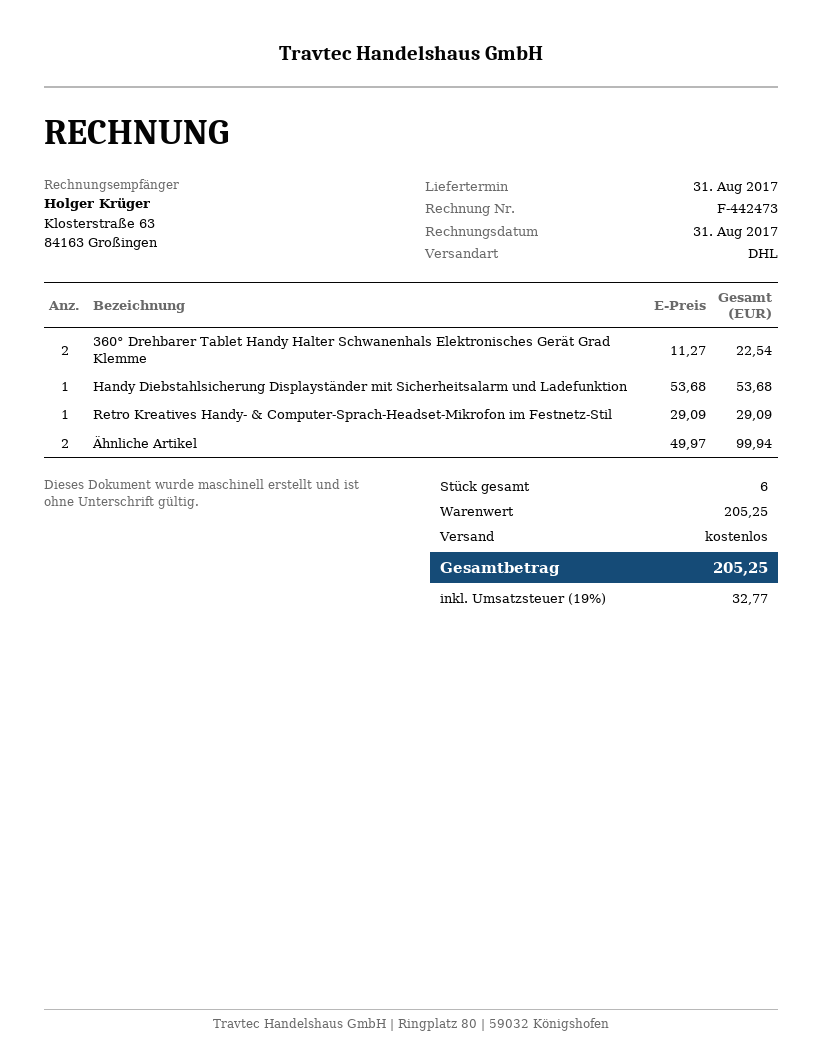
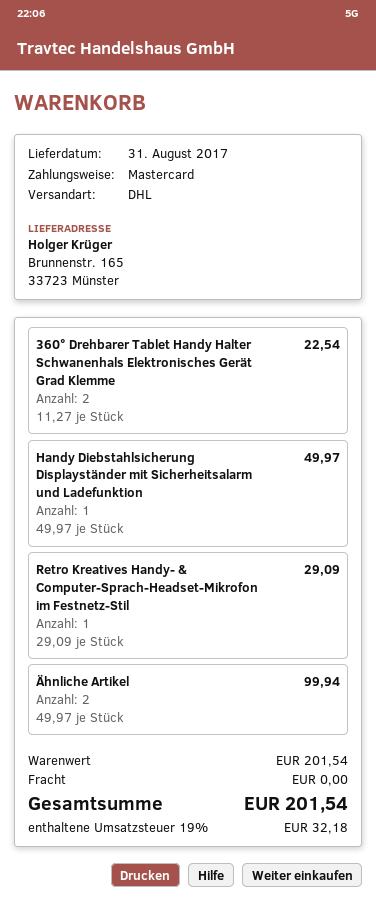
Handy Diebstahlsicherung Displayständer mit Sicherheitsalarm und Ladefunktion: 1 x 53.68 = 53.68 -> 1 x 49.97 = 49.97
subtotal: 205.25 -> 201.54
tax: 19% = 32.77 -> 19% = 32.18
total: 205.25 -> 201.54

